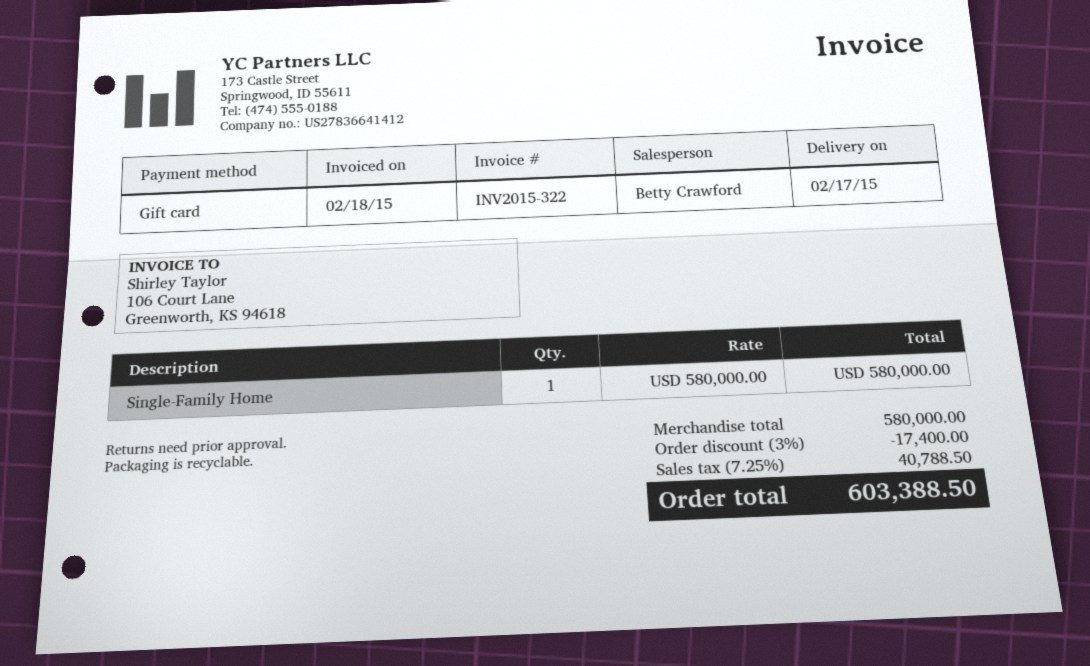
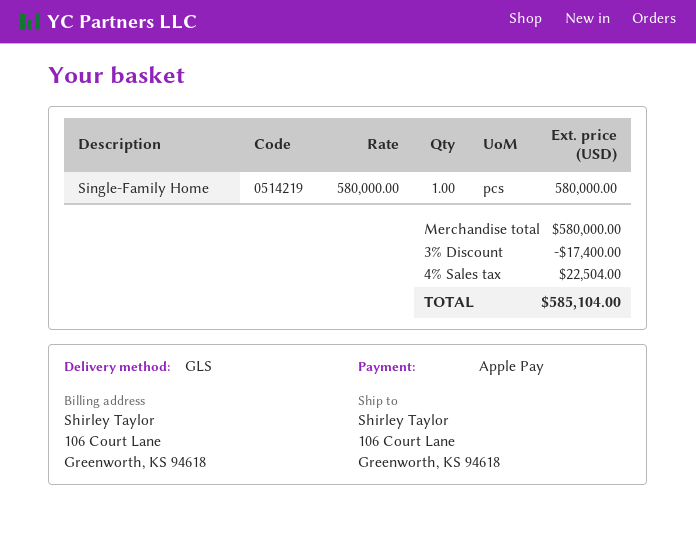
payment method: gift card -> Apple Pay
tax: 7.25% = 40788.50 -> 4% = 22504.00
total: 603388.50 -> 585104.00

